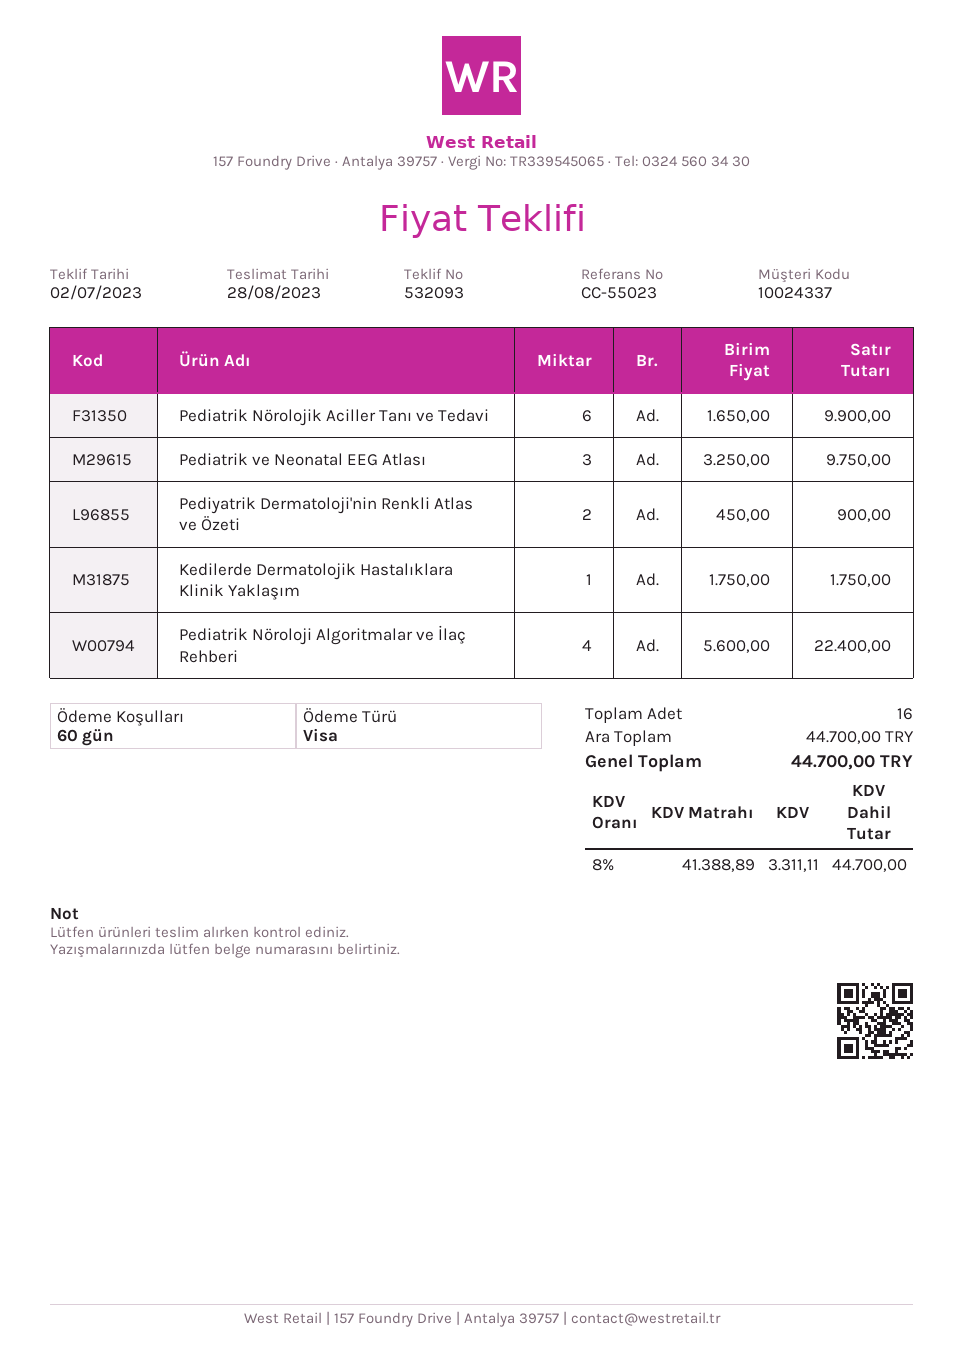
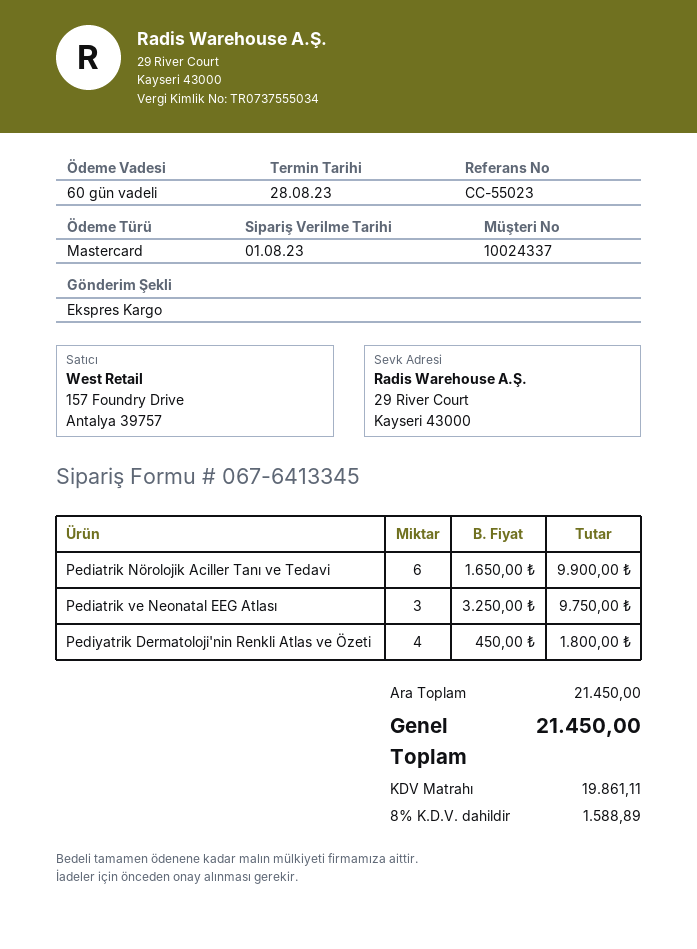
payment method: Visa -> Mastercard
Pediyatrik Dermatoloji'nin Renkli Atlas ve Özeti: 2 x 450.00 = 900.00 -> 4 x 450.00 = 1800.00
Kedilerde Dermatolojik Hastalıklara Klinik Yaklaşım: 1 x 1750.00 = 1750.00 -> none
Pediatrik Nöroloji Algoritmalar ve İlaç Rehberi: 4 x 5600.00 = 22400.00 -> none
subtotal: 44700.00 -> 21450.00
net: 41388.89 -> 19861.11
tax: 8% = 3311.11 -> 8% = 1588.89
total: 44700.00 -> 21450.00

